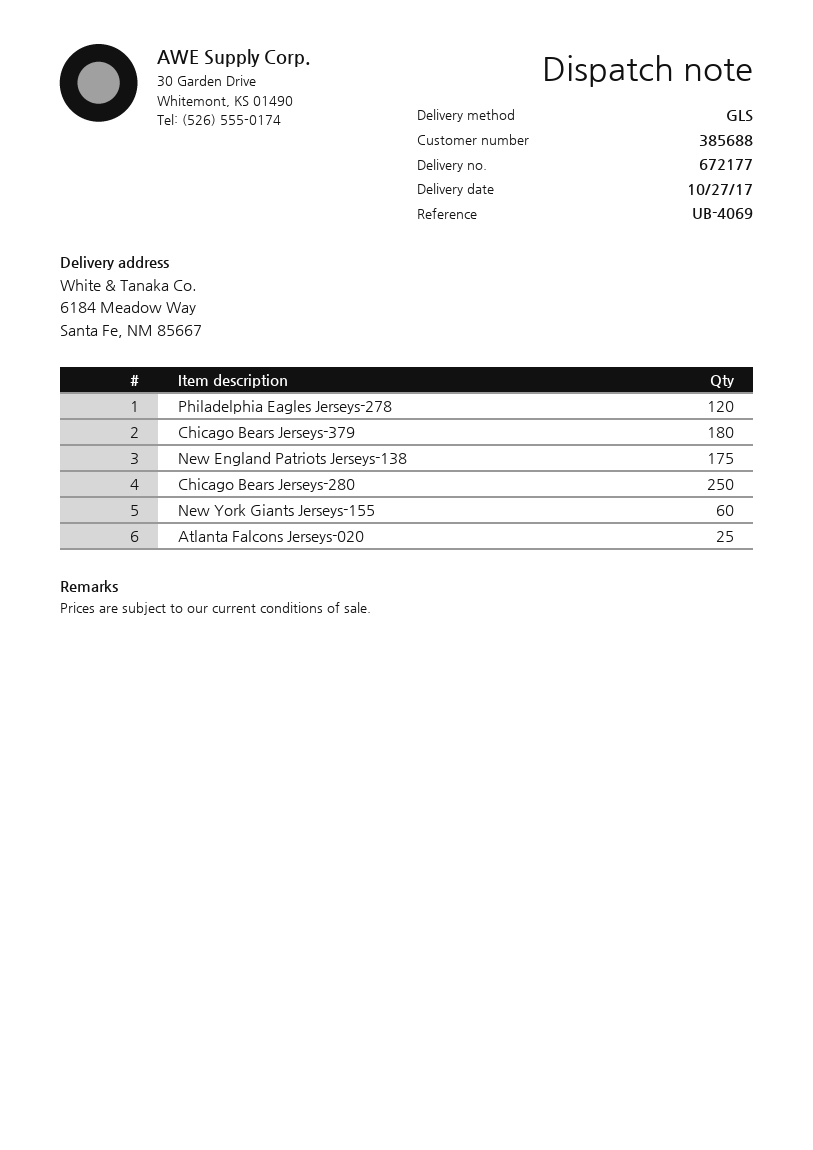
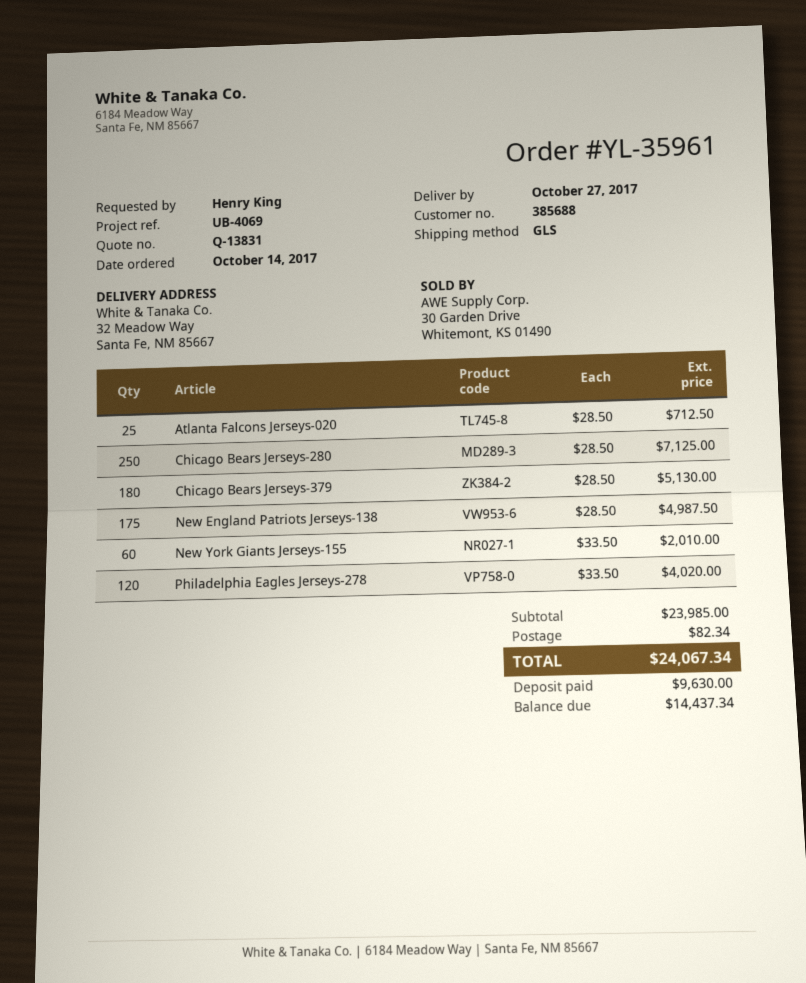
ship to: 6184 Meadow Way, Santa Fe, NM 85667 -> 32 Meadow Way, Santa Fe, NM 85667

